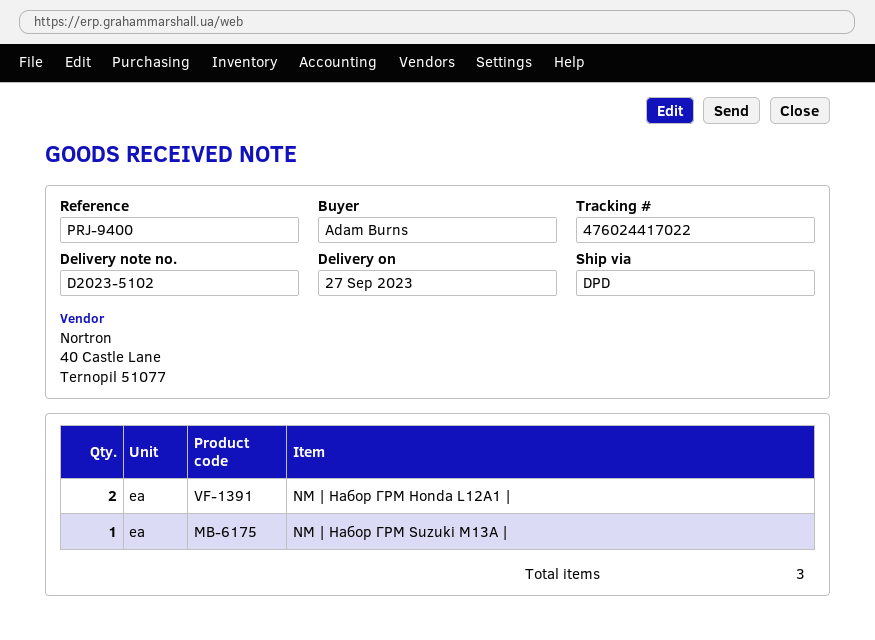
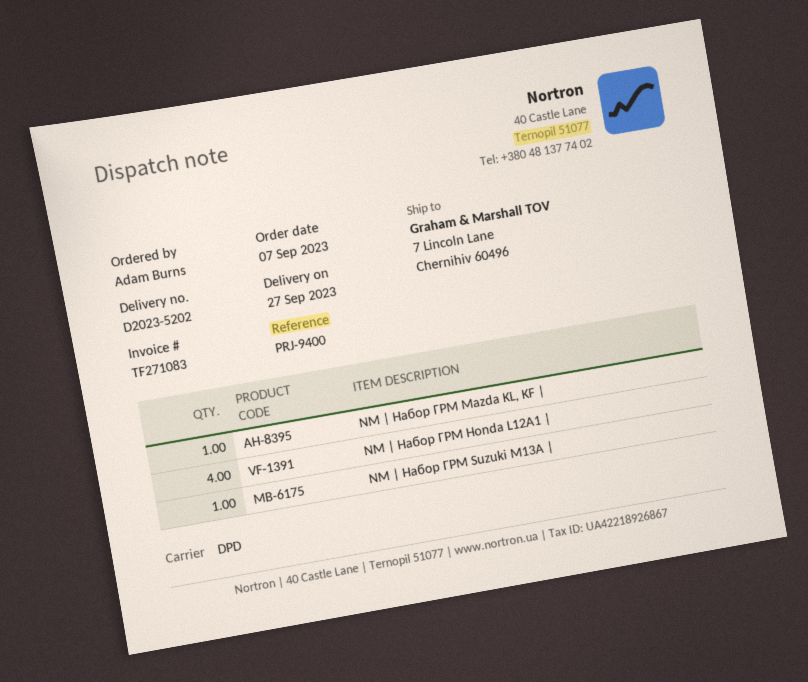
delivery note number: D2023-5102 -> D2023-5202
NM | Набор ГРМ Honda L12A1 |: 2 -> 4
NM | Набор ГРМ Mazda KL, KF |: none -> 1

